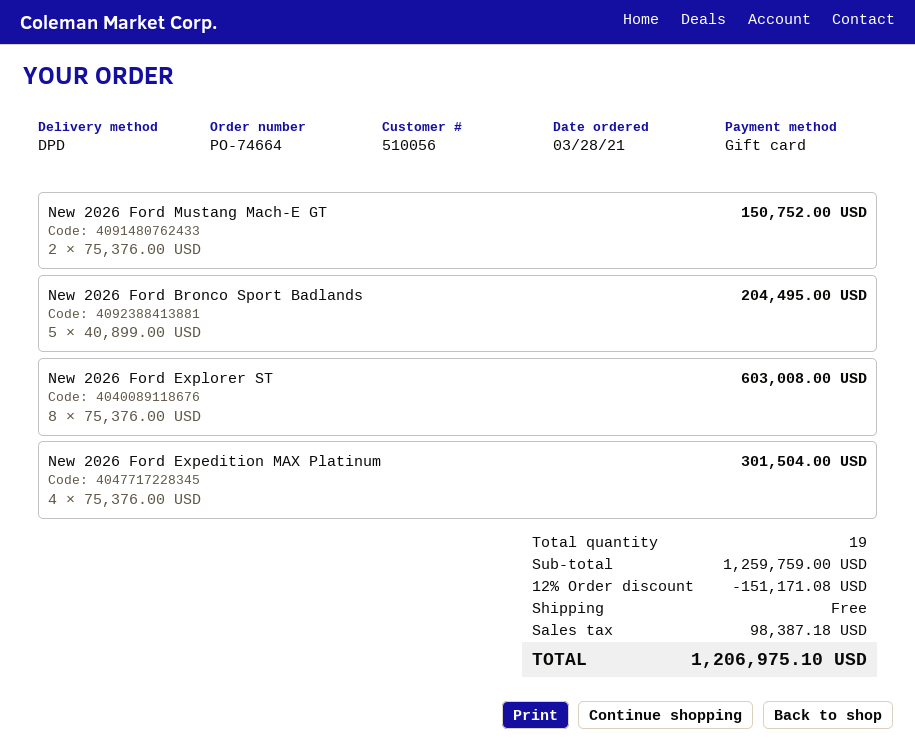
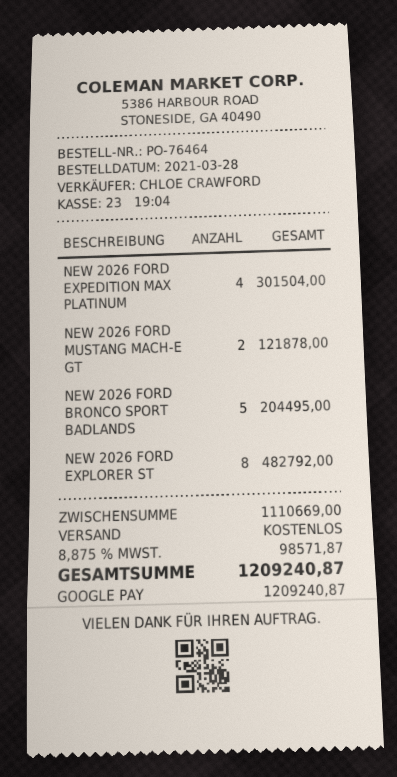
order number: PO-74664 -> PO-76464
payment method: gift card -> Google Pay
New 2026 Ford Mustang Mach-E GT: 2 for 150752.00 -> 2 for 121878.00
New 2026 Ford Explorer ST: 8 for 603008.00 -> 8 for 482792.00
subtotal: 1259759.00 -> 1110669.00
discount: 12% = 151171.08 -> none
tax: 98387.18 -> 98571.87
total: 1206975.10 -> 1209240.87

